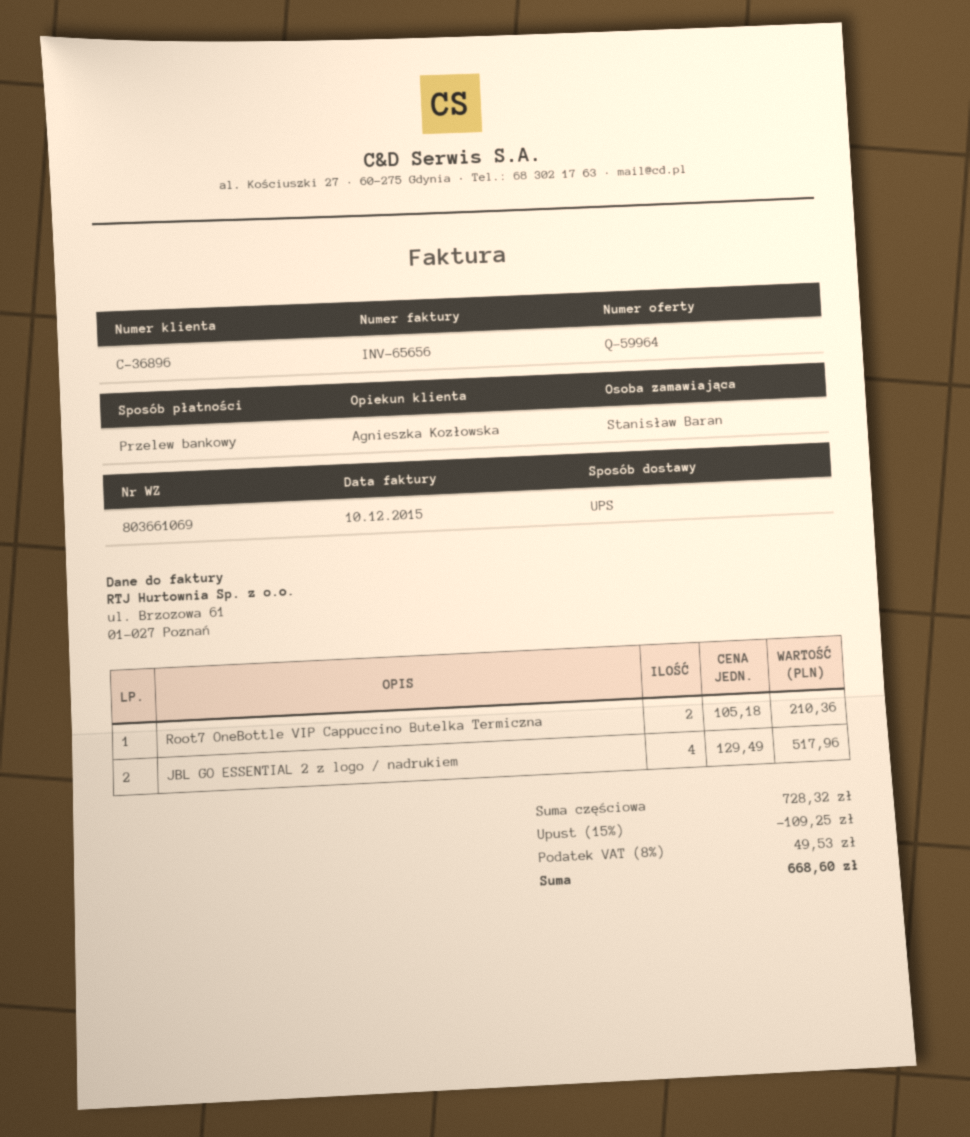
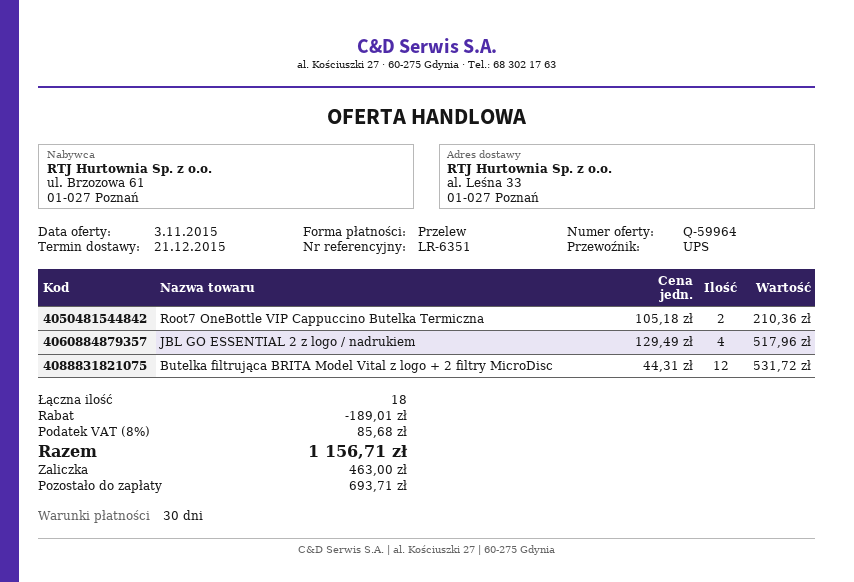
Butelka filtrująca BRITA Model Vital z logo + 2 filtry MicroDisc: none -> 12 x 44.31 = 531.72
discount: 109.25 -> 189.01
tax: 8% = 49.53 -> 8% = 85.68
total: 668.60 -> 1156.71

